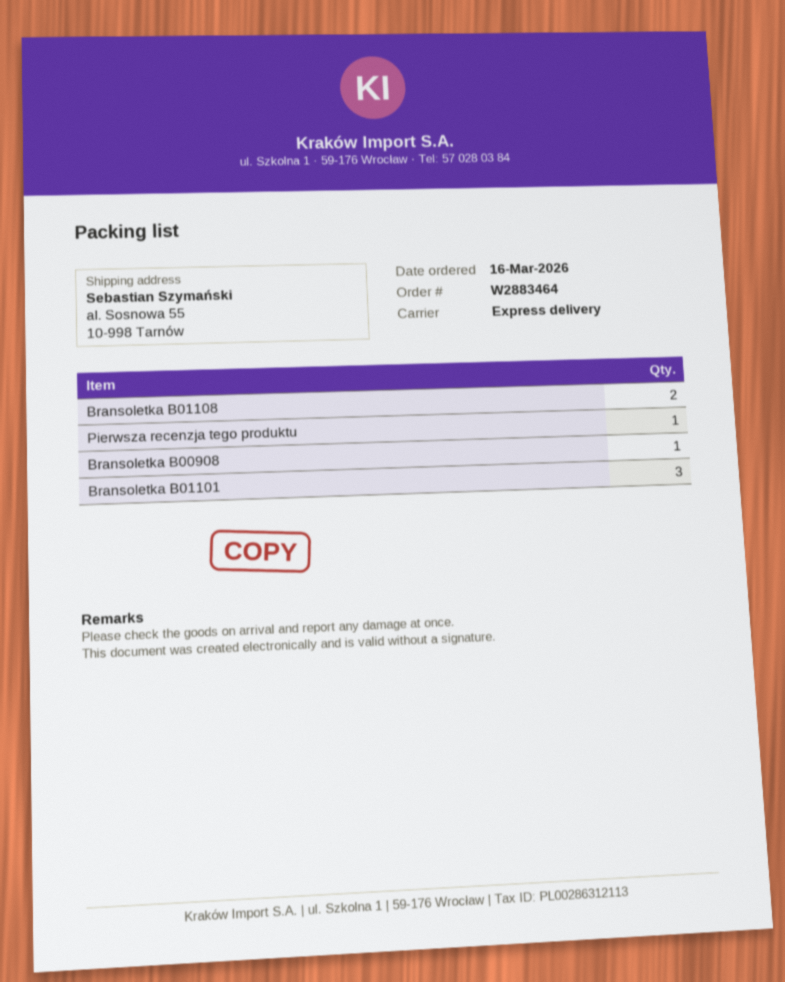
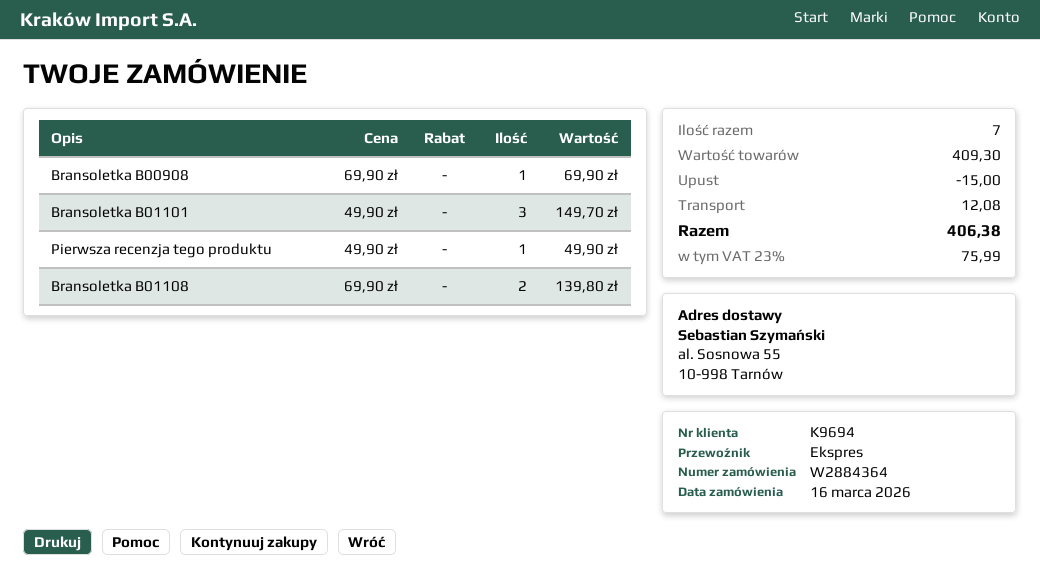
order number: W2883464 -> W2884364

